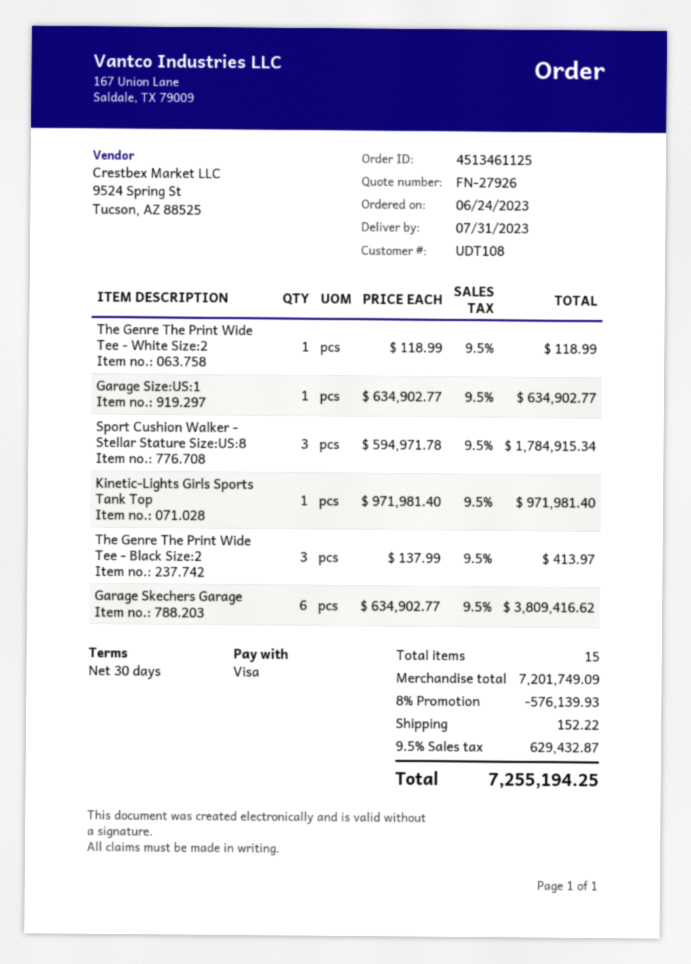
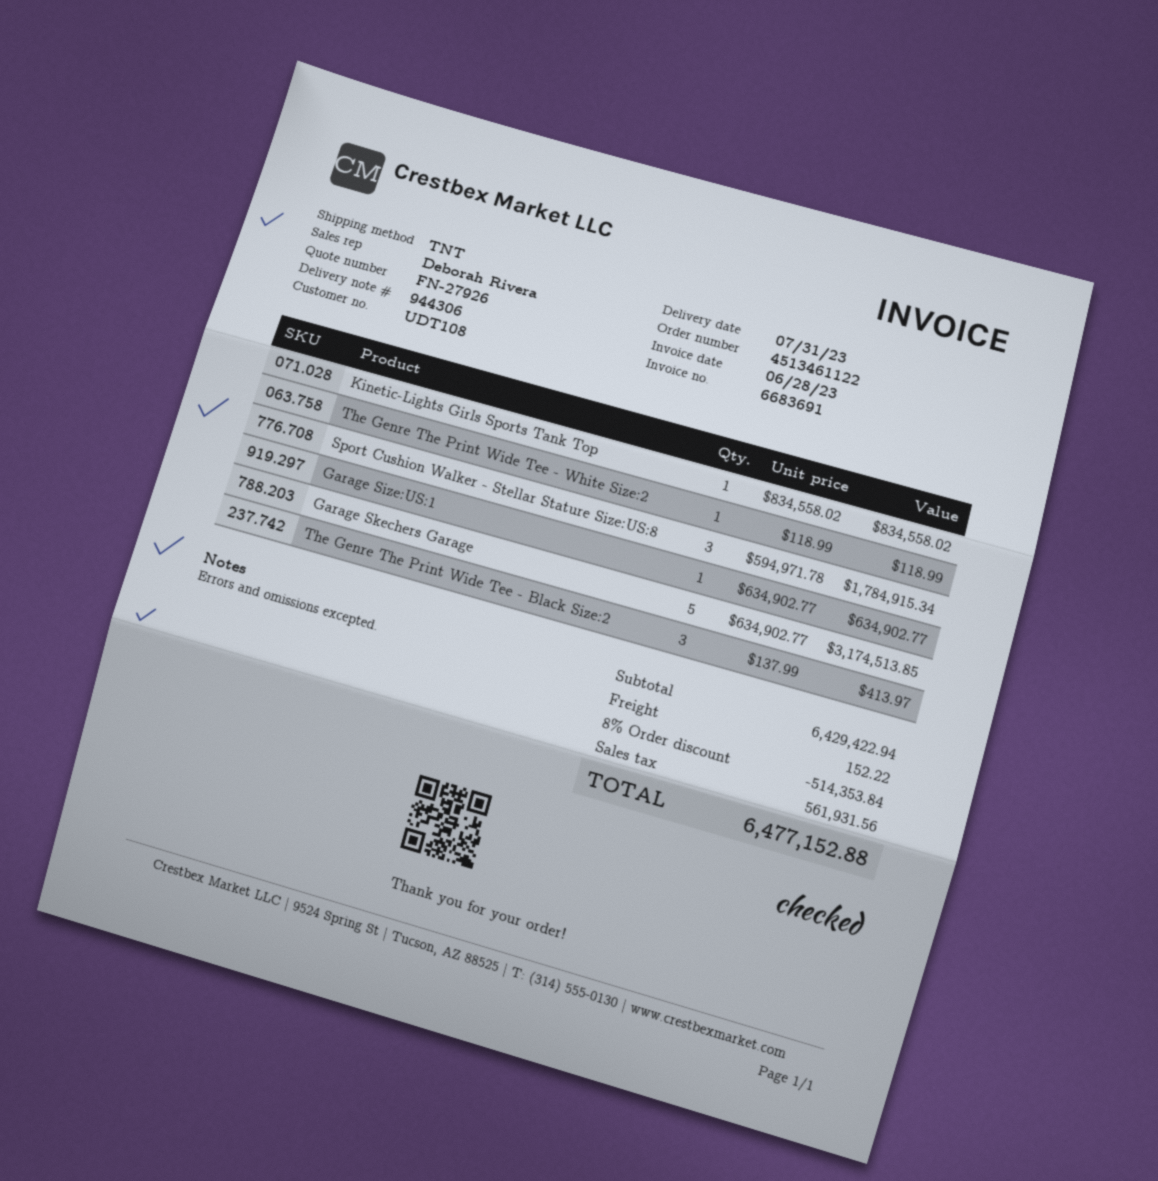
order number: 4513461125 -> 4513461122
Kinetic-Lights Girls Sports Tank Top: 1 x 971981.40 = 971981.40 -> 1 x 834558.02 = 834558.02
Garage Skechers Garage: 6 x 634902.77 = 3809416.62 -> 5 x 634902.77 = 3174513.85
subtotal: 7201749.09 -> 6429422.94
discount: 8% = 576139.93 -> 8% = 514353.84
tax: 629432.87 -> 561931.56
total: 7255194.25 -> 6477152.88

